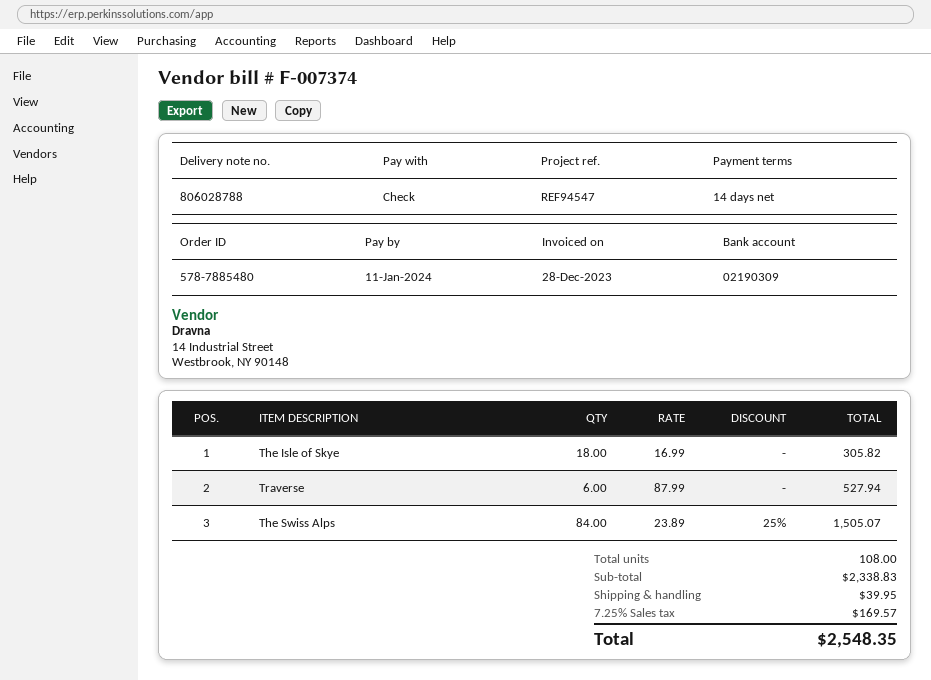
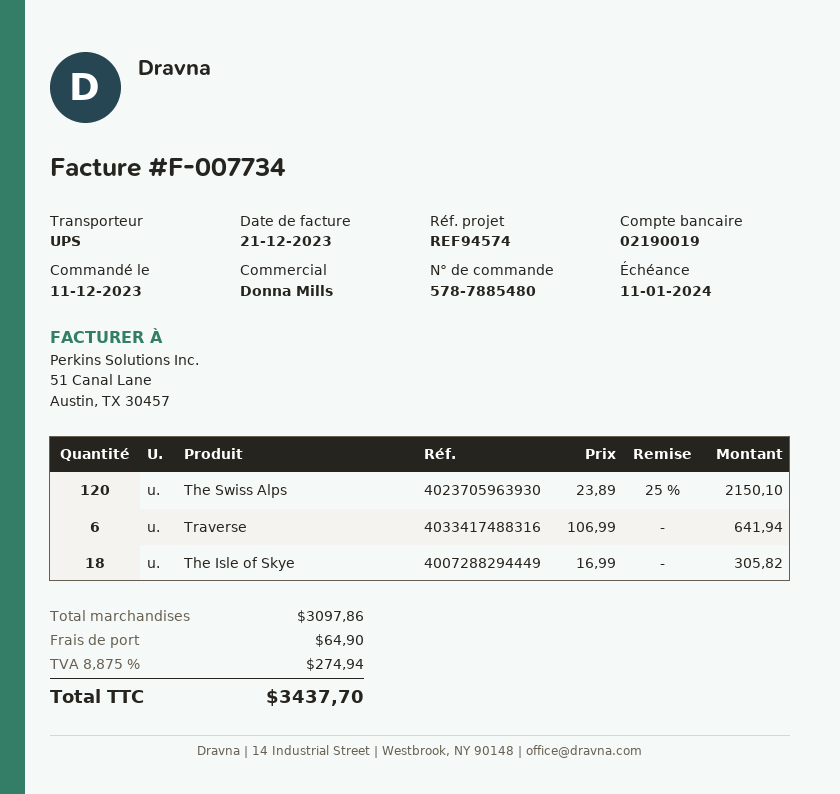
invoice number: F-007374 -> F-007734
invoice date: 2023-12-28 -> 2023-12-21
reference: REF94547 -> REF94574
bank account: 02190309 -> 02190019
Traverse: 6 x 87.99 = 527.94 -> 6 x 106.99 = 641.94
The Swiss Alps: 84 x 23.89 - 25% = 1505.07 -> 120 x 23.89 - 25% = 2150.10
subtotal: 2338.83 -> 3097.86
shipping: 39.95 -> 64.90
tax: 7.25% = 169.57 -> 8.875% = 274.94
total: 2548.35 -> 3437.70

